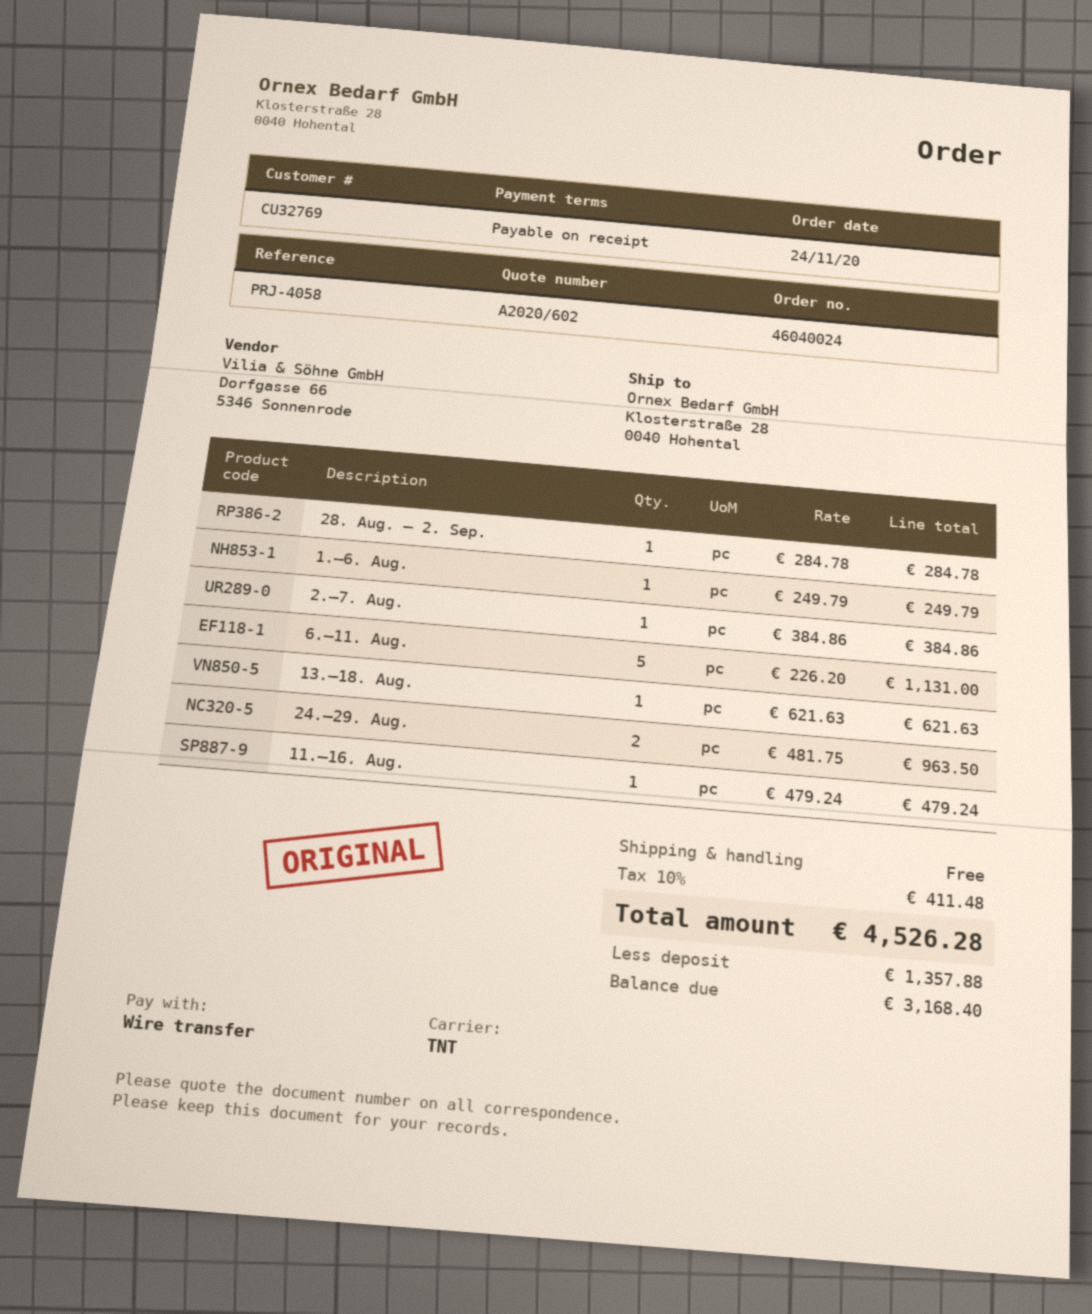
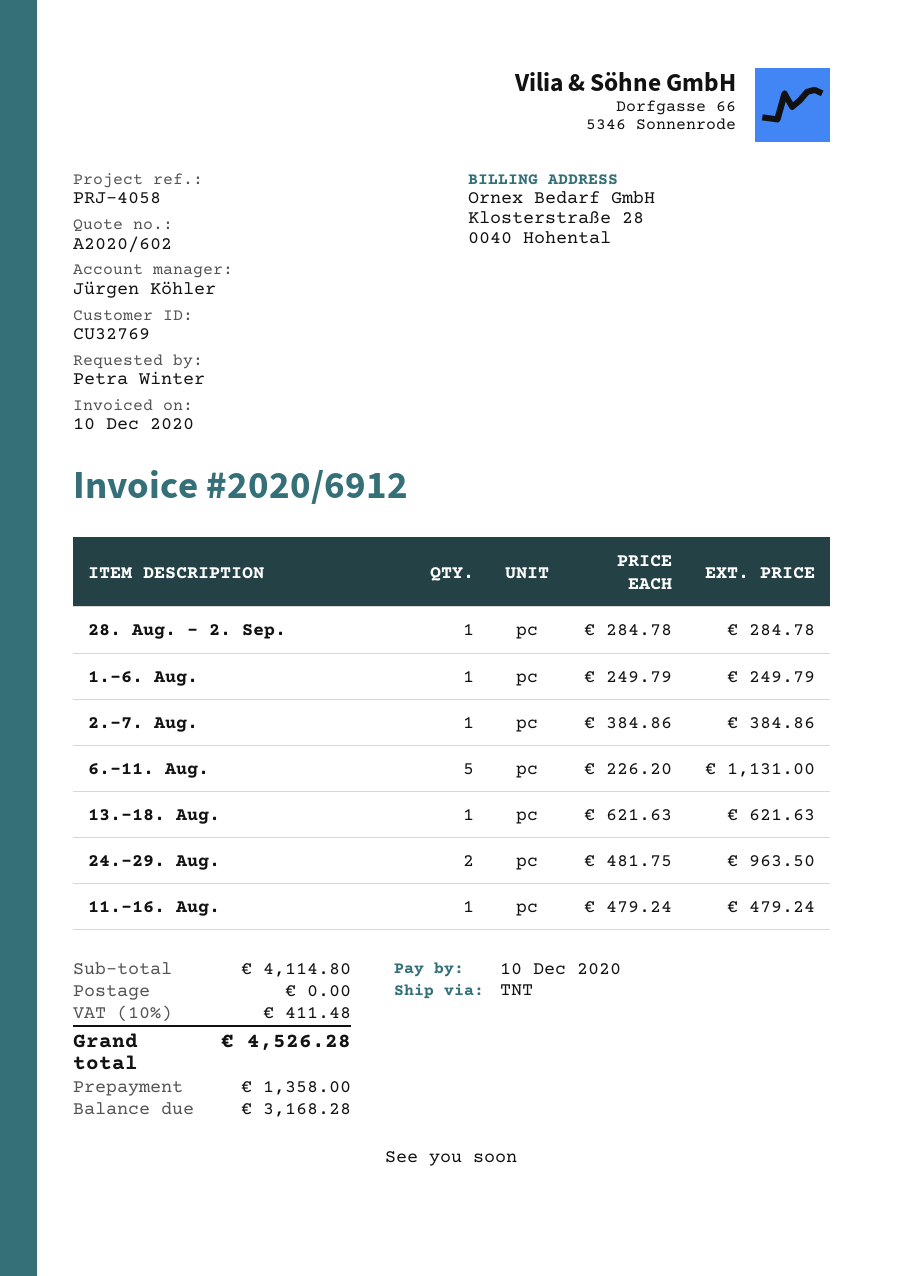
deposit: 1357.88 -> 1358.00
balance: 3168.40 -> 3168.28

